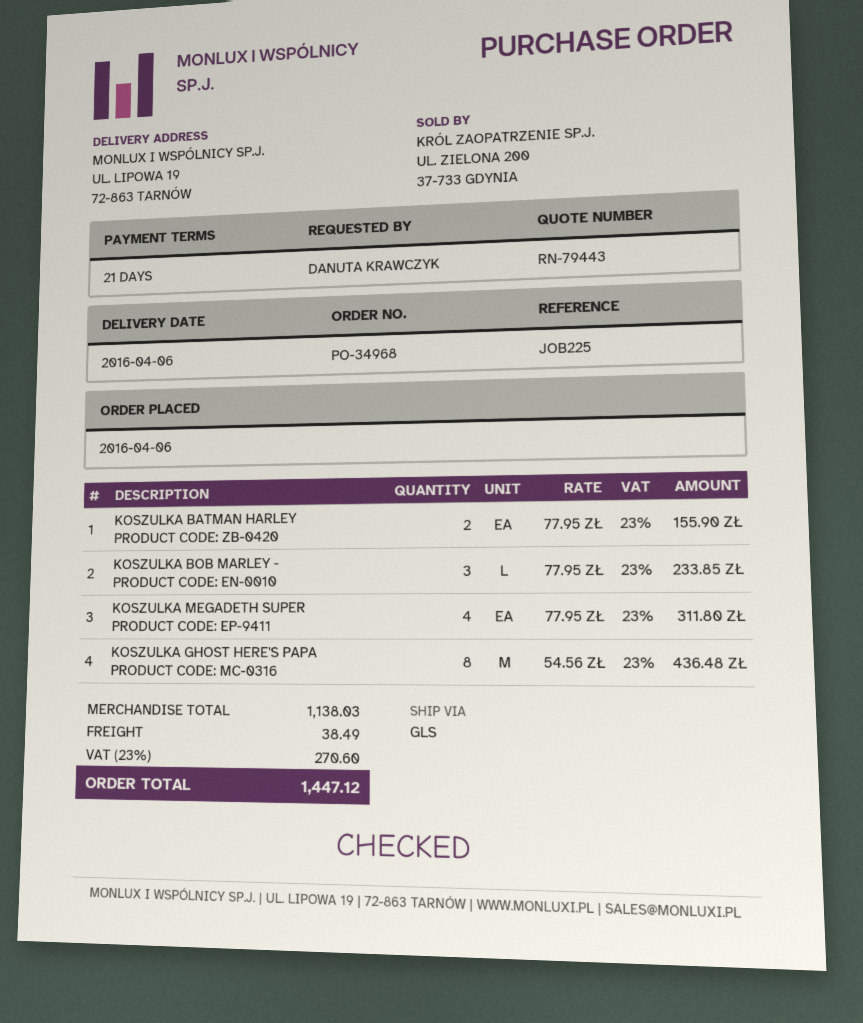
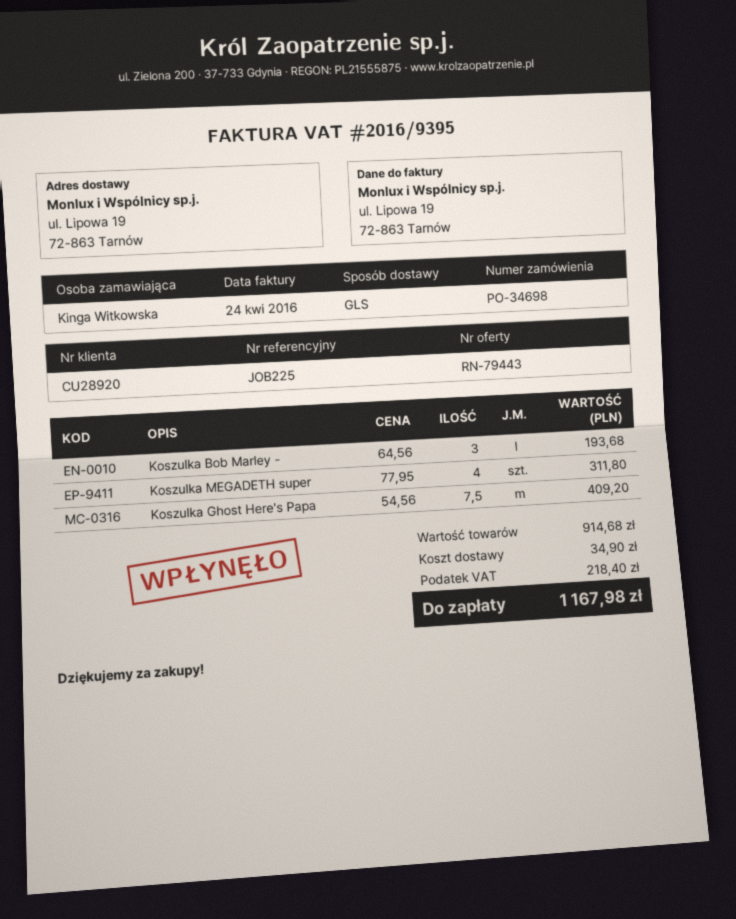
order number: PO-34968 -> PO-34698
ordered by: DANUTA KRAWCZYK -> Kinga Witkowska
KOSZULKA BATMAN HARLEY: 2 x 77.95 = 155.90 -> none
KOSZULKA BOB MARLEY -: 3 x 77.95 = 233.85 -> 3 x 64.56 = 193.68
KOSZULKA GHOST HERE'S PAPA: 8 x 54.56 = 436.48 -> 7.5 x 54.56 = 409.20
subtotal: 1138.03 -> 914.68
shipping: 38.49 -> 34.90
tax: 270.60 -> 218.40
total: 1447.12 -> 1167.98

